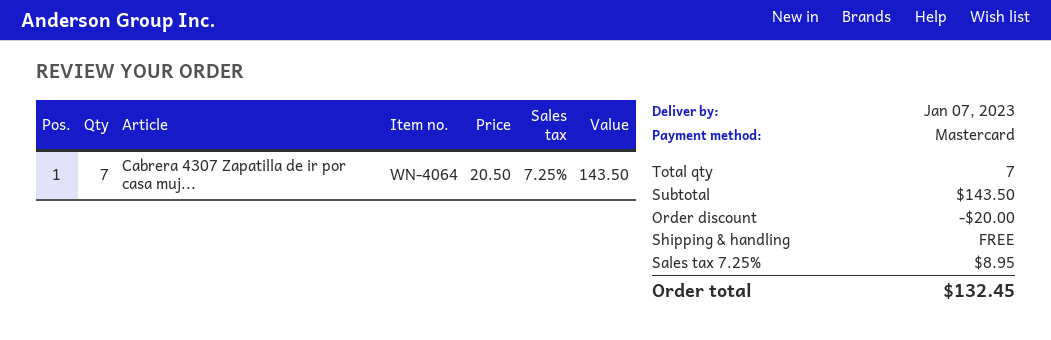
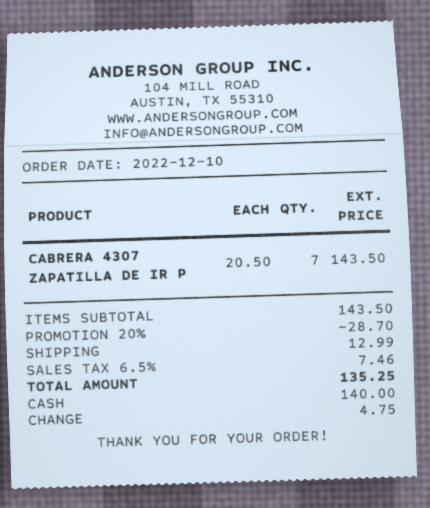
payment method: Mastercard -> cash
discount: 20.00 -> 28.70
shipping: 0.00 -> 12.99
tax: 7.25% = 8.95 -> 6.5% = 7.46
total: 132.45 -> 135.25

